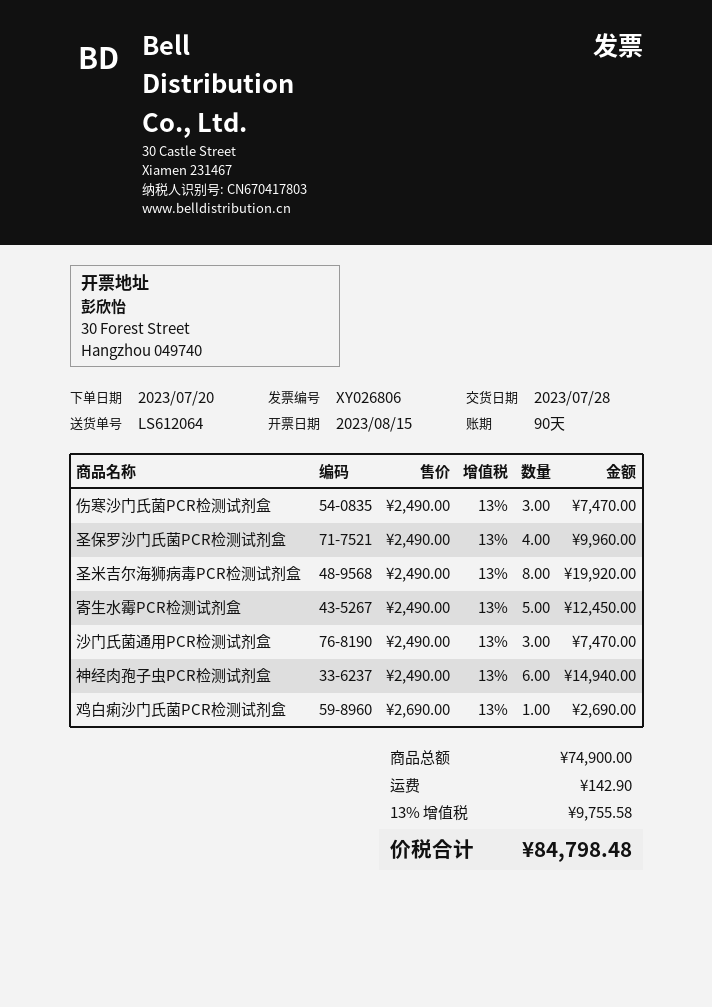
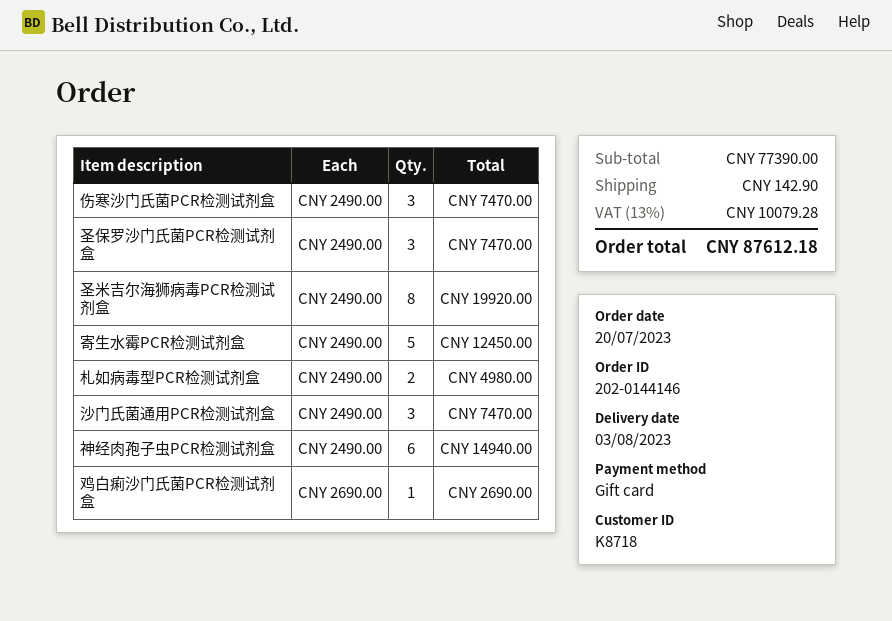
delivery date: 2023-07-28 -> 2023-08-03
圣保罗沙门氏菌PCR检测试剂盒: 4 x 2490.00 = 9960.00 -> 3 x 2490.00 = 7470.00
札如病毒型PCR检测试剂盒: none -> 2 x 2490.00 = 4980.00
subtotal: 74900.00 -> 77390.00
tax: 13% = 9755.58 -> 13% = 10079.28
total: 84798.48 -> 87612.18

